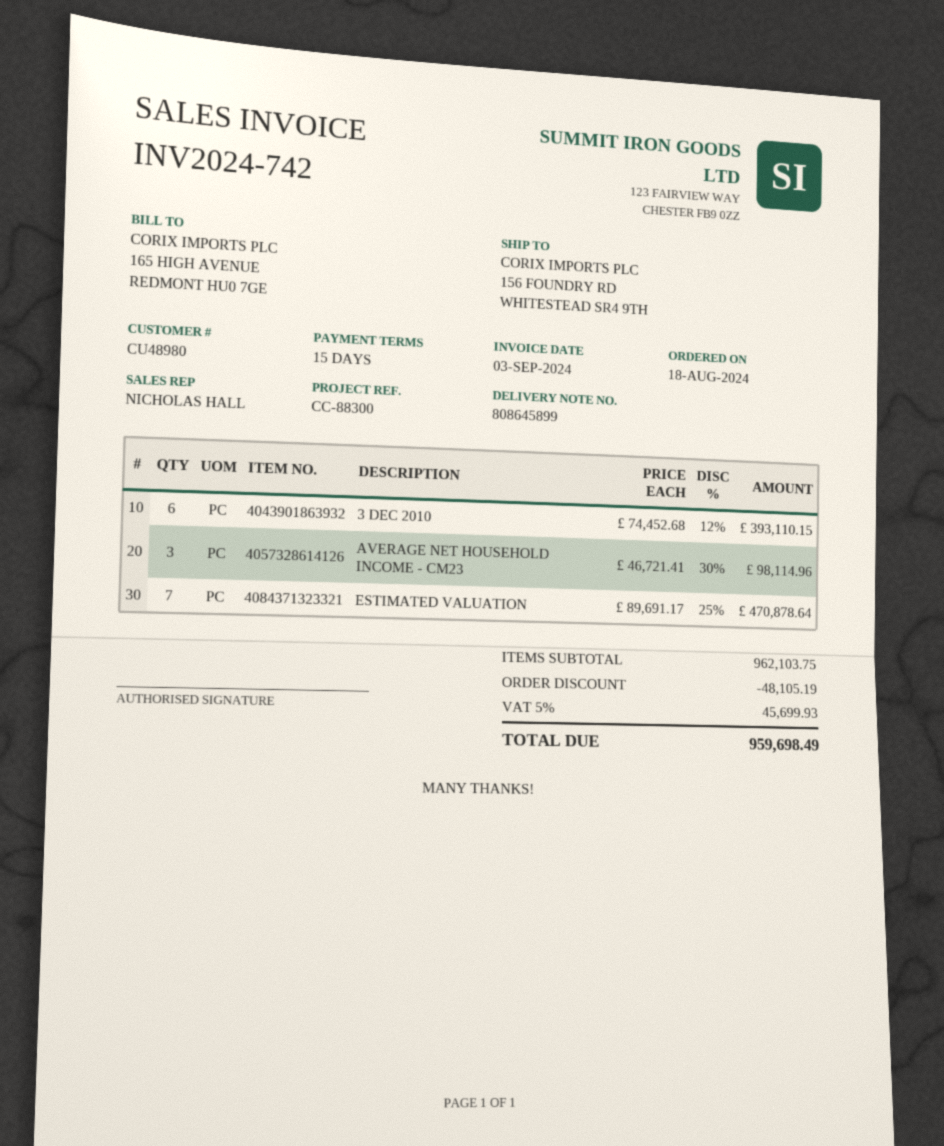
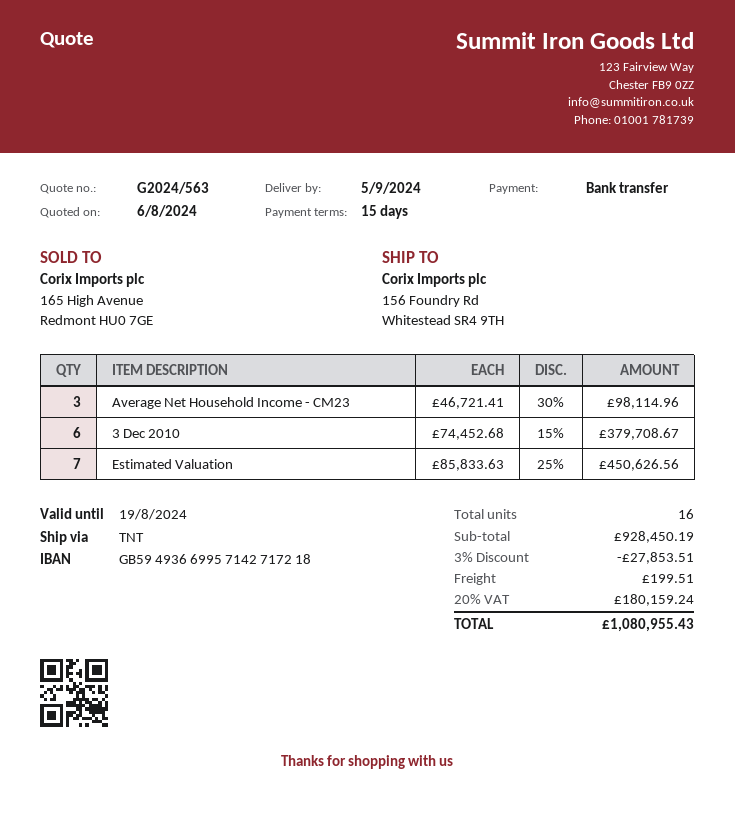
3 DEC 2010: 6 x 74452.68 - 12% = 393110.15 -> 6 x 74452.68 - 15% = 379708.67
ESTIMATED VALUATION: 7 x 89691.17 - 25% = 470878.64 -> 7 x 85833.63 - 25% = 450626.56
subtotal: 962103.75 -> 928450.19
discount: 48105.19 -> 27853.51
shipping: none -> 199.51
tax: 5% = 45699.93 -> 20% = 180159.24
total: 959698.49 -> 1080955.43

